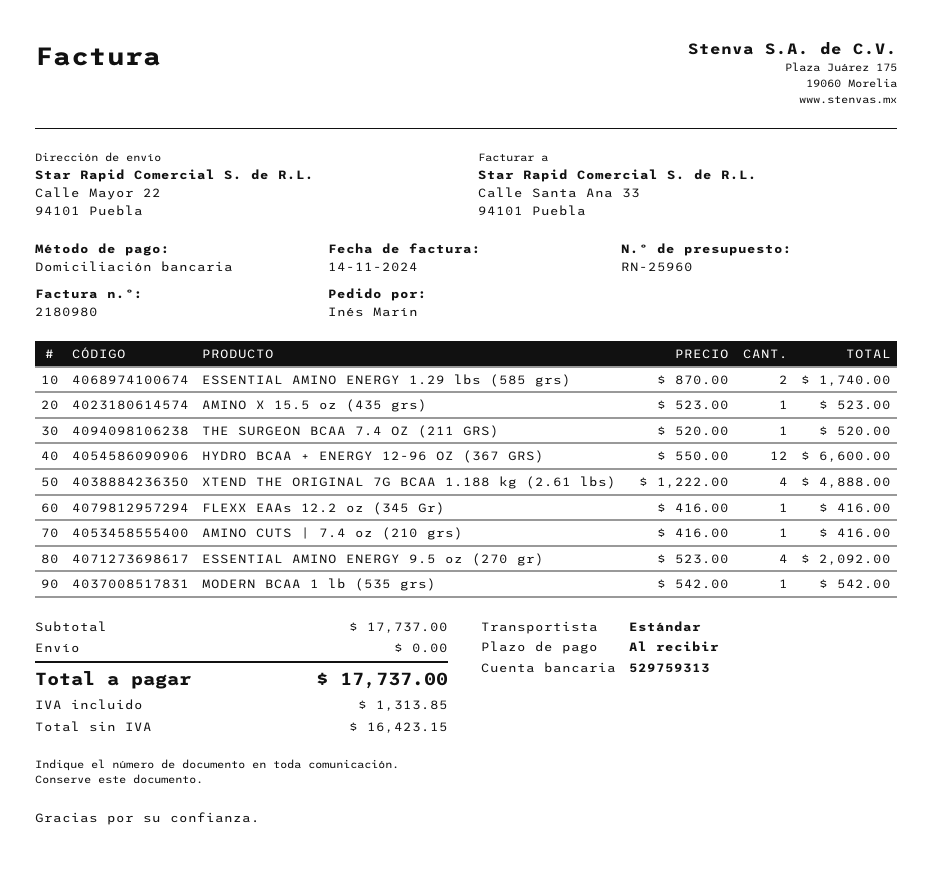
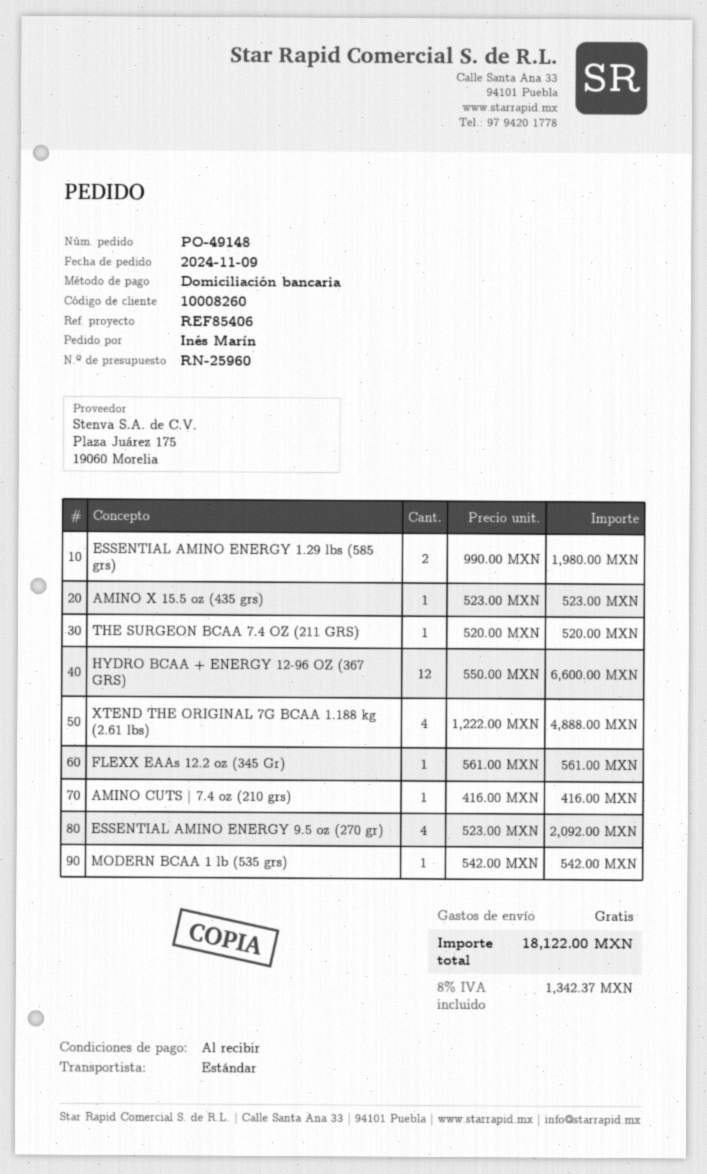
ESSENTIAL AMINO ENERGY 1.29 lbs (585 grs): 2 x 870.00 = 1740.00 -> 2 x 990.00 = 1980.00
FLEXX EAAs 12.2 oz (345 Gr): 1 x 416.00 = 416.00 -> 1 x 561.00 = 561.00
tax: 1313.85 -> 1342.37
total: 17737.00 -> 18122.00

